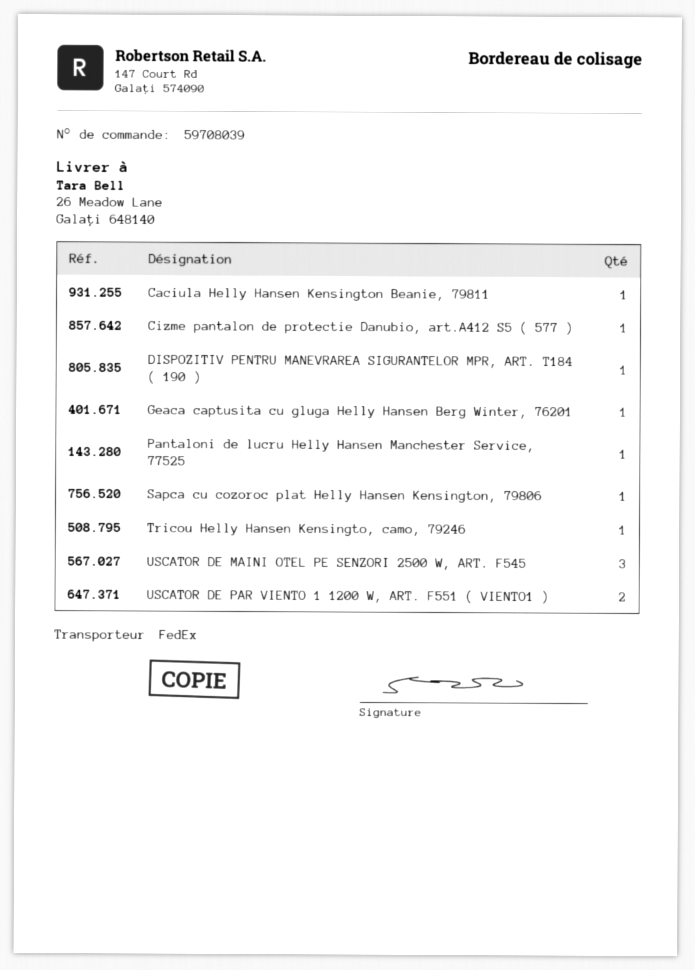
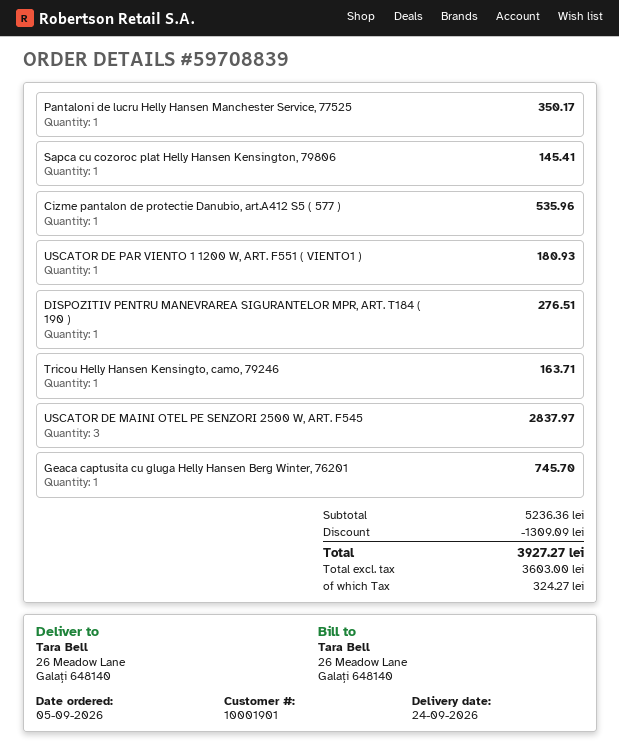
order number: 59708039 -> 59708839
Caciula Helly Hansen Kensington Beanie, 79811: 1 -> none
USCATOR DE PAR VIENTO 1 1200 W, ART. F551 ( VIENTO1 ): 2 -> 1

